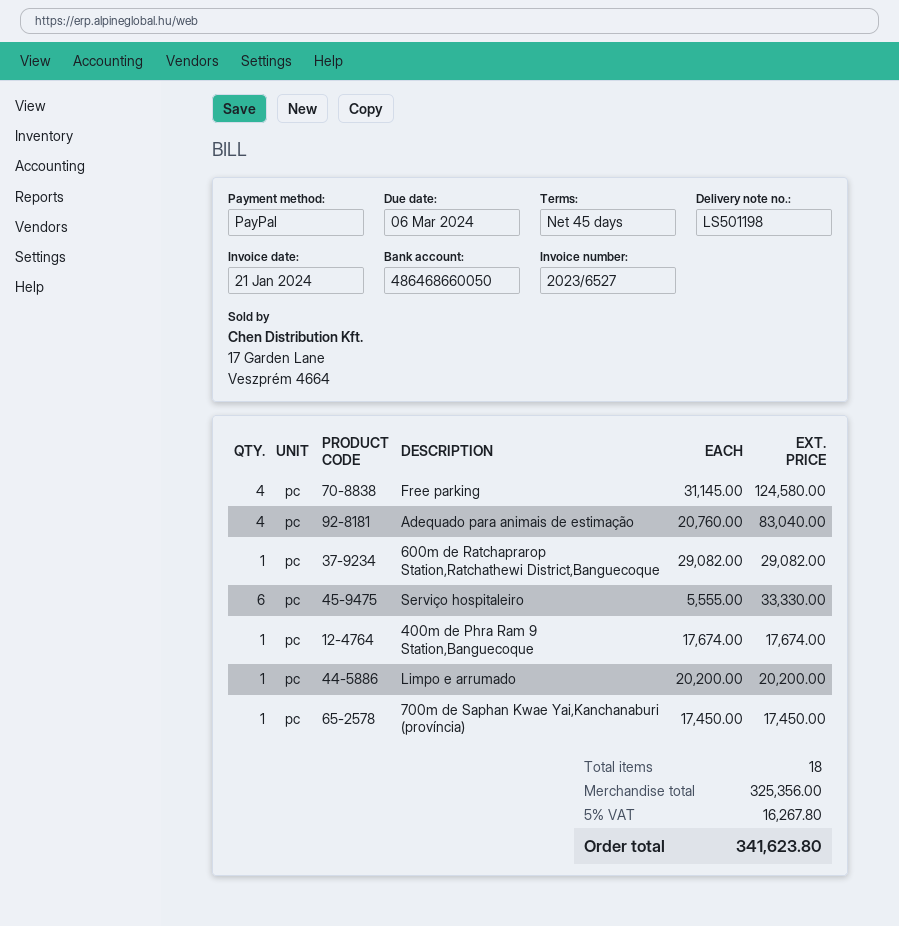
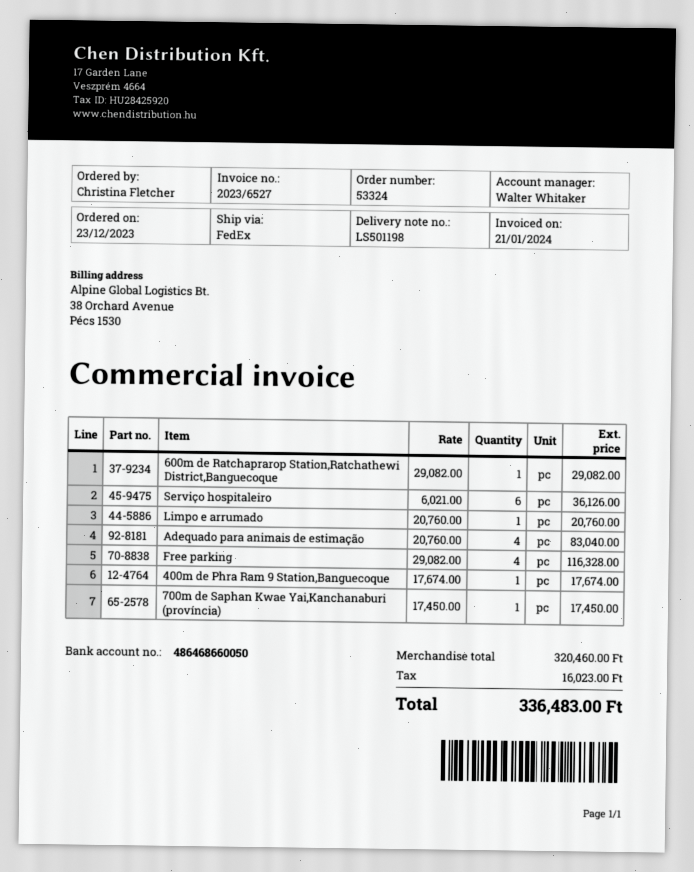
Free parking: 4 x 31145.00 = 124580.00 -> 4 x 29082.00 = 116328.00
Serviço hospitaleiro: 6 x 5555.00 = 33330.00 -> 6 x 6021.00 = 36126.00
Limpo e arrumado: 1 x 20200.00 = 20200.00 -> 1 x 20760.00 = 20760.00
subtotal: 325356.00 -> 320460.00
tax: 16267.80 -> 16023.00
total: 341623.80 -> 336483.00

